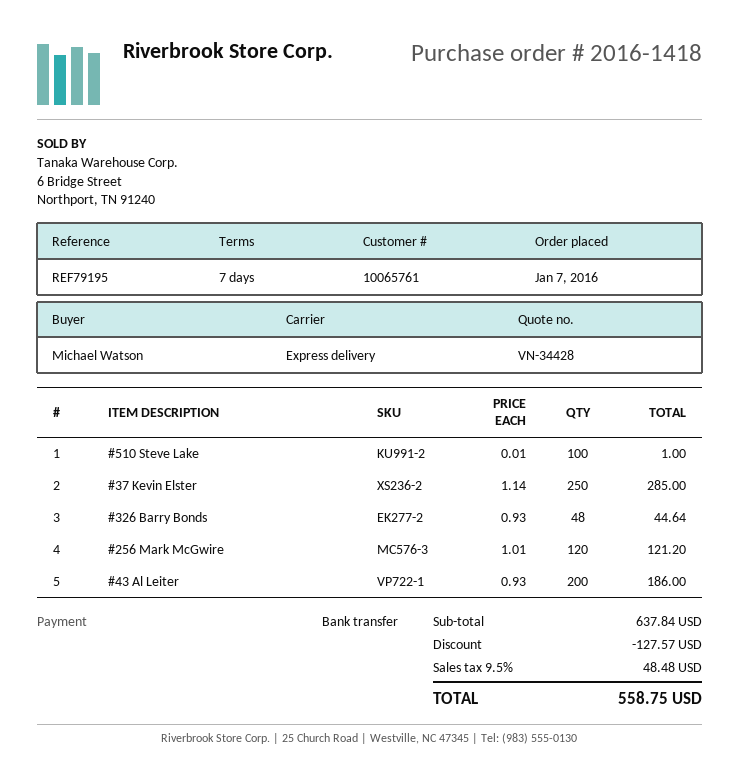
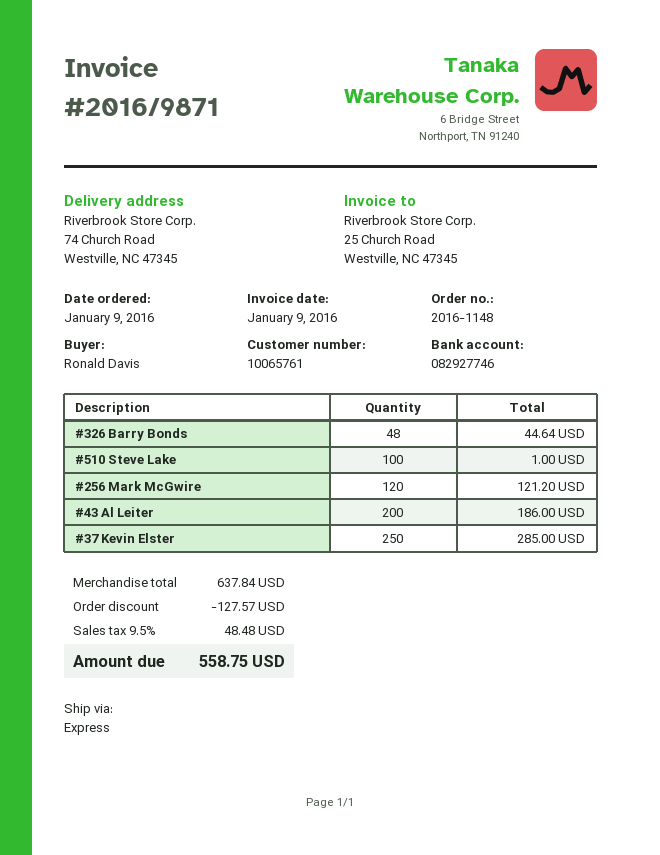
order number: 2016-1418 -> 2016-1148
order date: 2016-01-07 -> 2016-01-09
ordered by: Michael Watson -> Ronald Davis

